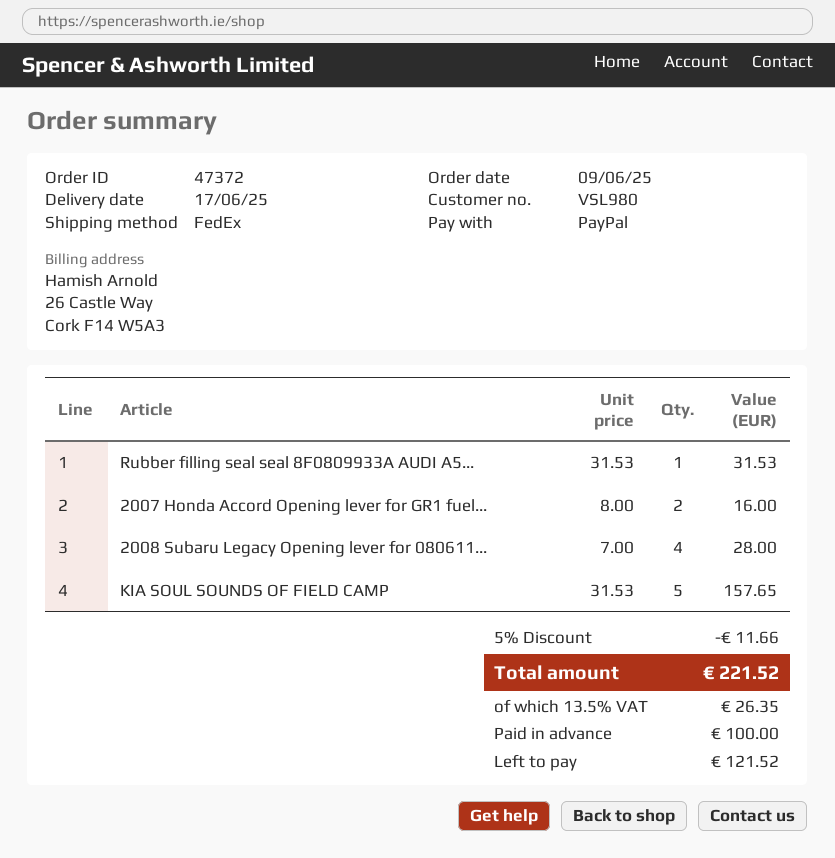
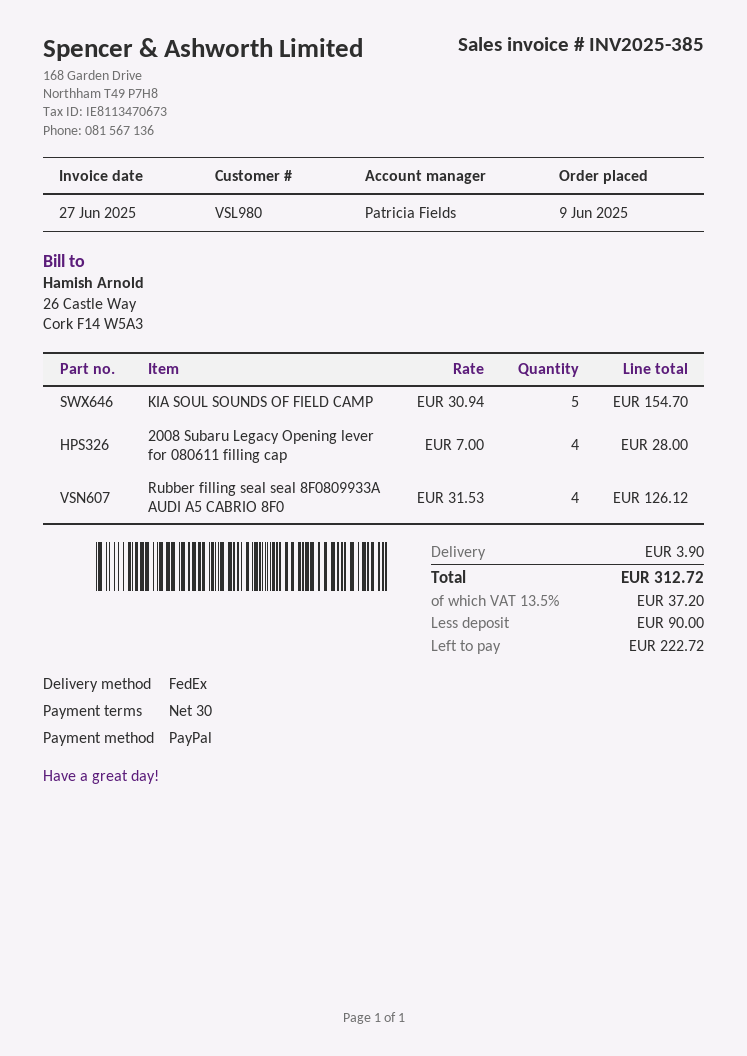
Rubber filling seal seal 8F0809933A AUDI A5...: 1 x 31.53 = 31.53 -> 4 x 31.53 = 126.12
2007 Honda Accord Opening lever for GR1 fuel...: 2 x 8.00 = 16.00 -> none
KIA SOUL SOUNDS OF FIELD CAMP: 5 x 31.53 = 157.65 -> 5 x 30.94 = 154.70
discount: 5% = 11.66 -> none
shipping: none -> 3.90
tax: 13.5% = 26.35 -> 13.5% = 37.20
total: 221.52 -> 312.72
deposit: 100.00 -> 90.00
balance: 121.52 -> 222.72

